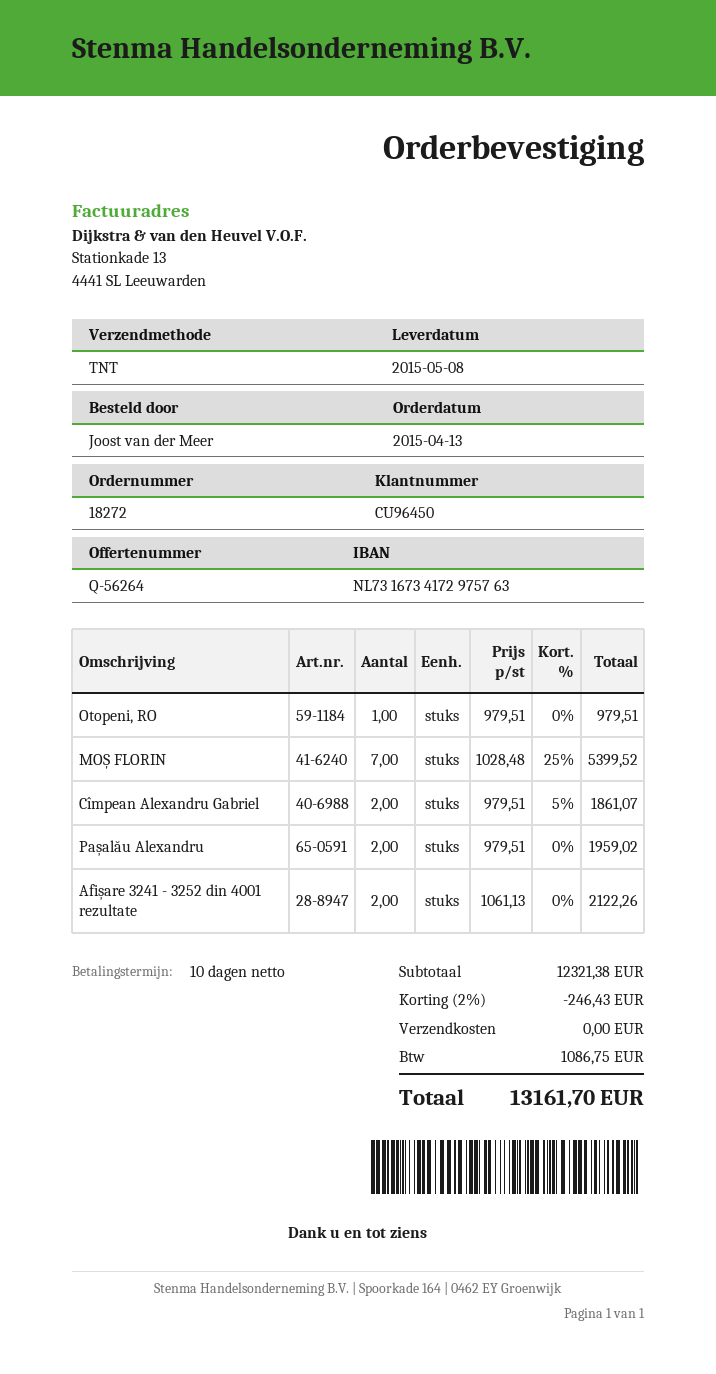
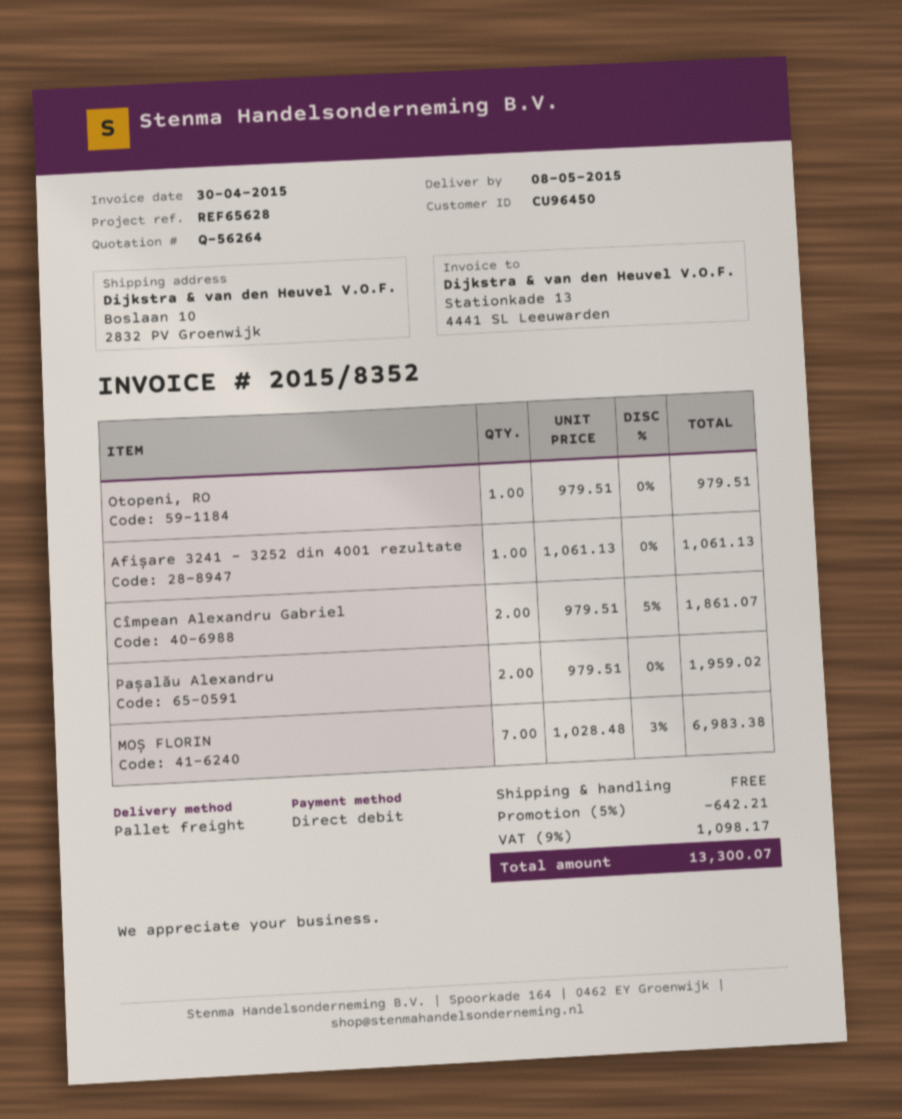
shipping method: TNT -> pallet freight
MOȘ FLORIN: 7 x 1028.48 - 25% = 5399.52 -> 7 x 1028.48 - 3% = 6983.38
Afișare 3241 - 3252 din 4001 rezultate: 2 x 1061.13 = 2122.26 -> 1 x 1061.13 = 1061.13
discount: 2% = 246.43 -> 5% = 642.21
tax: 1086.75 -> 1098.17
total: 13161.70 -> 13300.07

